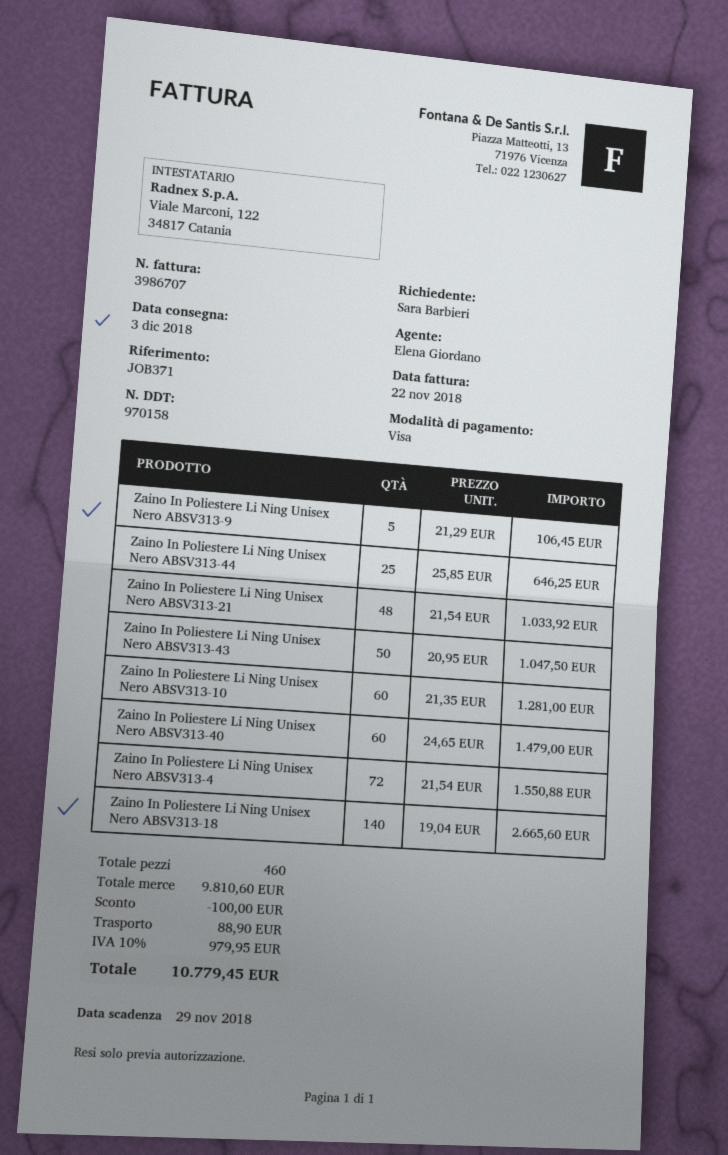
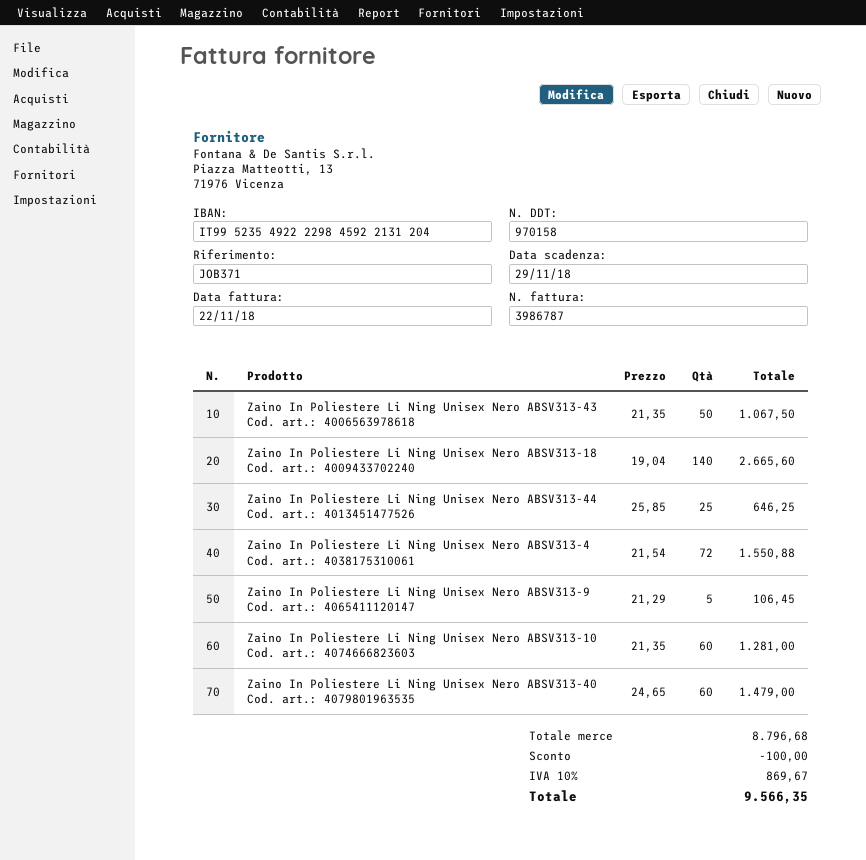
invoice number: 3986707 -> 3986787
Zaino In Poliestere Li Ning Unisex Nero ABSV313-21: 48 x 21.54 = 1033.92 -> none
Zaino In Poliestere Li Ning Unisex Nero ABSV313-43: 50 x 20.95 = 1047.50 -> 50 x 21.35 = 1067.50
subtotal: 9810.60 -> 8796.68
shipping: 88.90 -> none
tax: 10% = 979.95 -> 10% = 869.67
total: 10779.45 -> 9566.35

